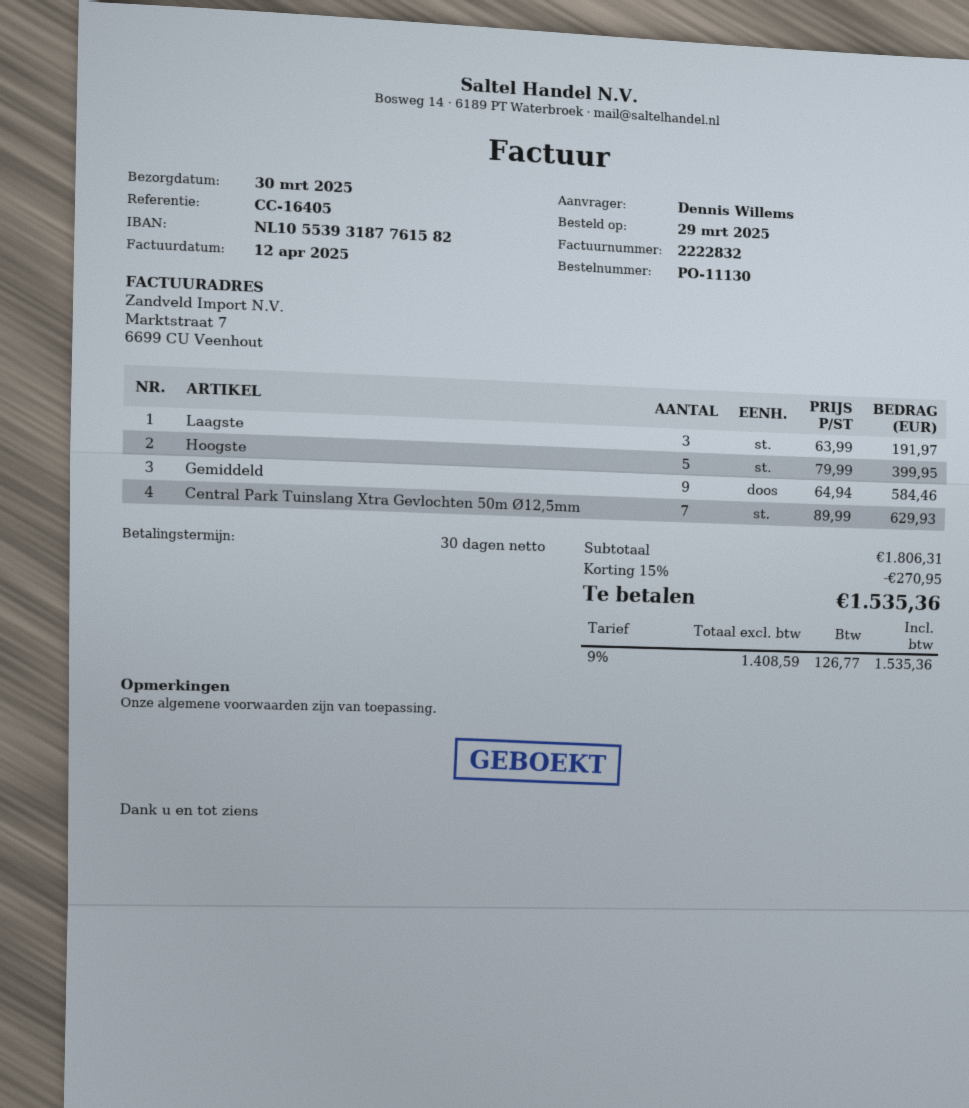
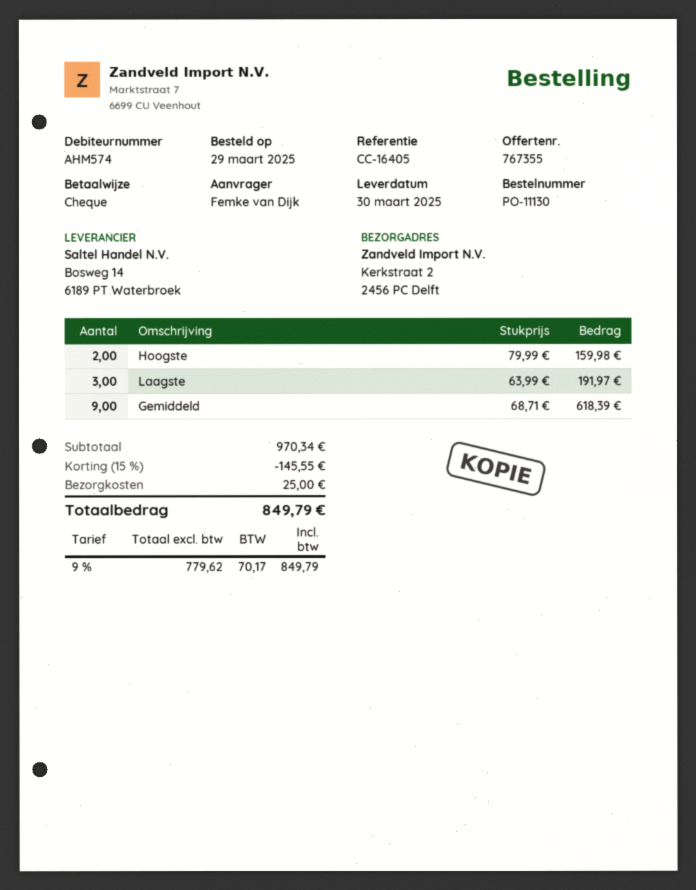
ordered by: Dennis Willems -> Femke van Dijk
Hoogste: 5 x 79.99 = 399.95 -> 2 x 79.99 = 159.98
Gemiddeld: 9 x 64.94 = 584.46 -> 9 x 68.71 = 618.39
Central Park Tuinslang Xtra Gevlochten 50m Ø12,5mm: 7 x 89.99 = 629.93 -> none
subtotal: 1806.31 -> 970.34
discount: 15% = 270.95 -> 15% = 145.55
shipping: none -> 25.00
net: 1408.59 -> 779.62
tax: 9% = 126.77 -> 9% = 70.17
total: 1535.36 -> 849.79

